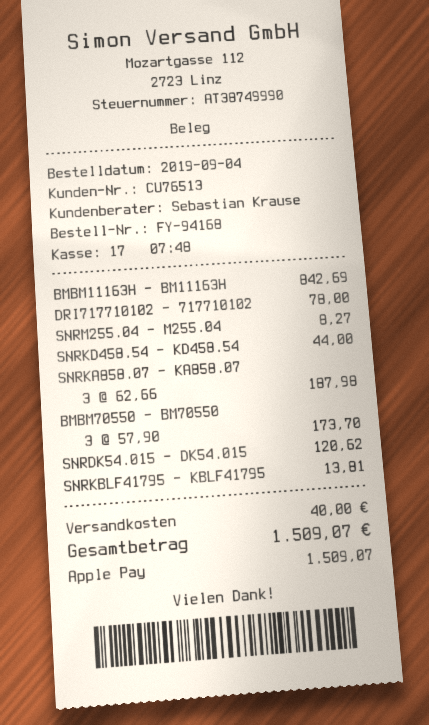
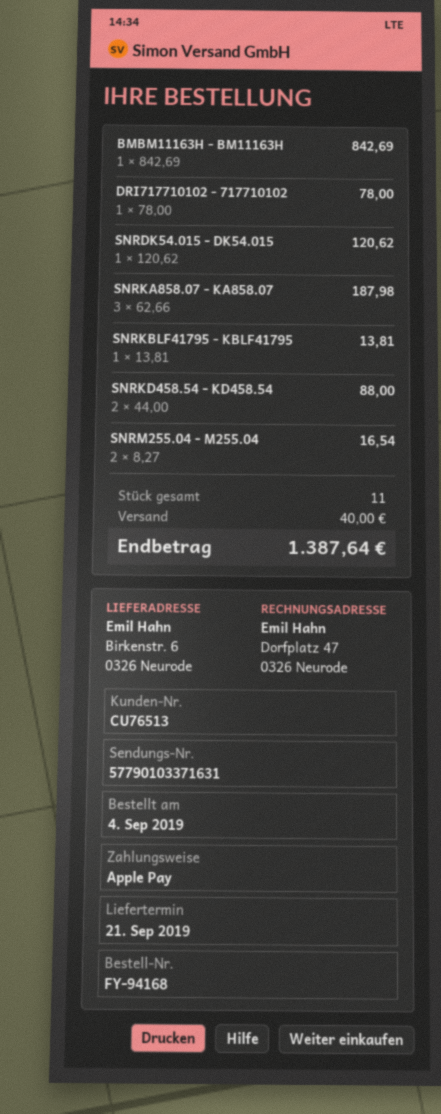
SNRM255.04 - M255.04: 1 x 8.27 = 8.27 -> 2 x 8.27 = 16.54
SNRKD458.54 - KD458.54: 1 x 44.00 = 44.00 -> 2 x 44.00 = 88.00
BMBM70550 - BM70550: 3 x 57.90 = 173.70 -> none
total: 1509.07 -> 1387.64

